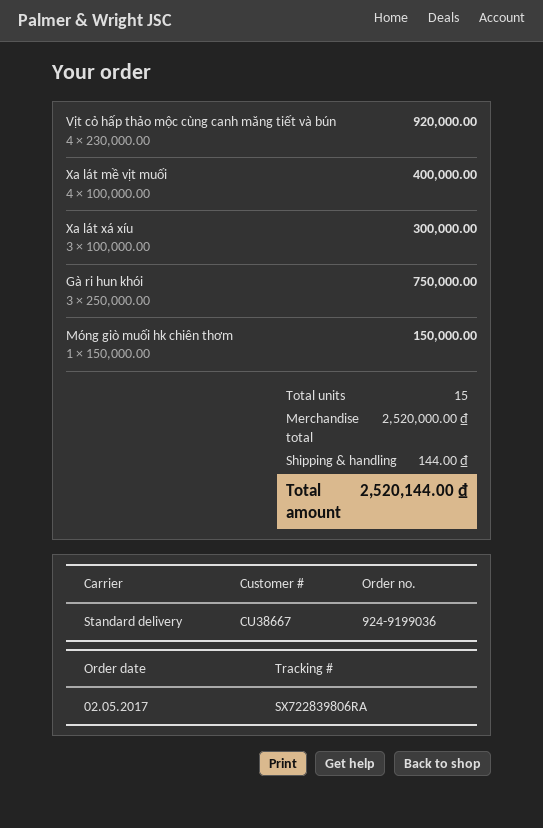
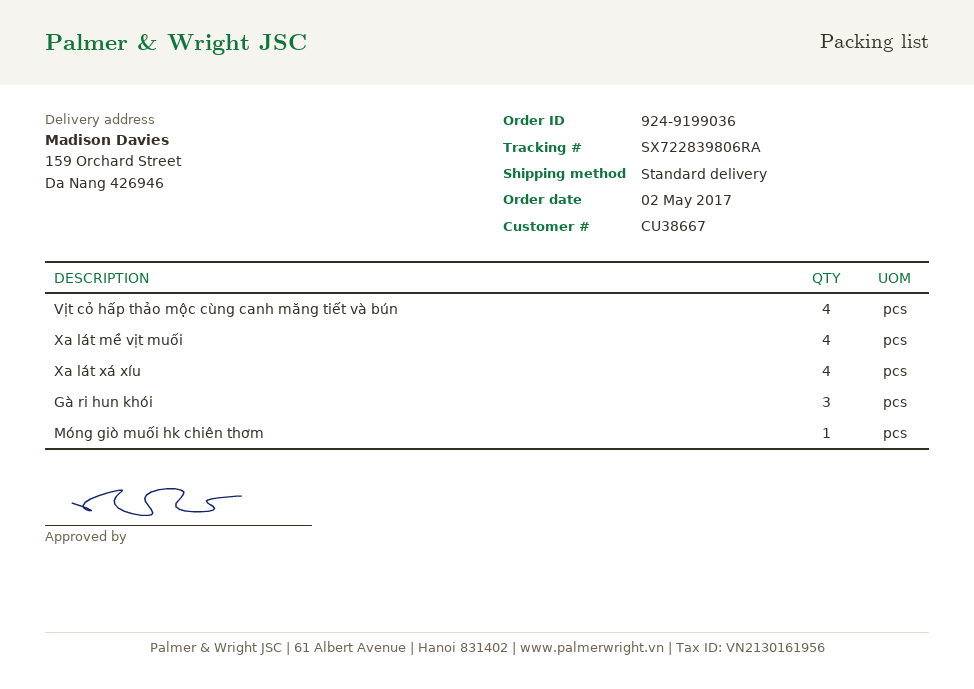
Xa lát xá xíu: 3 -> 4

